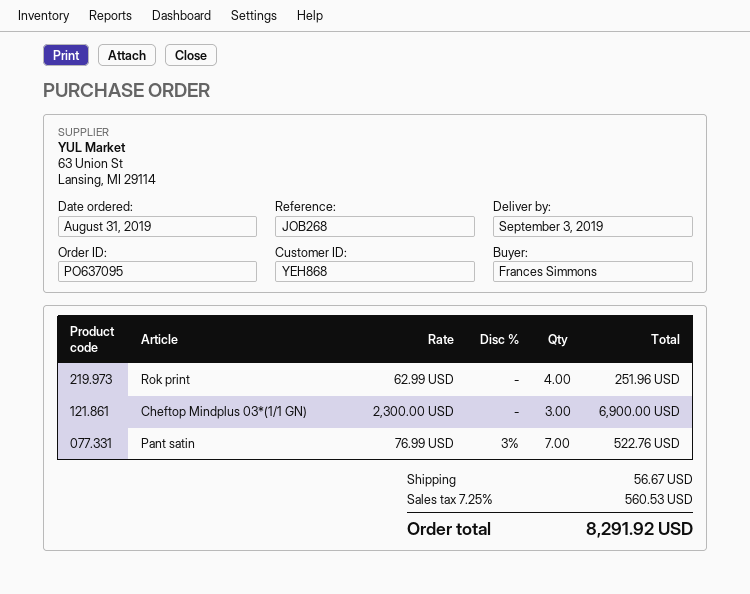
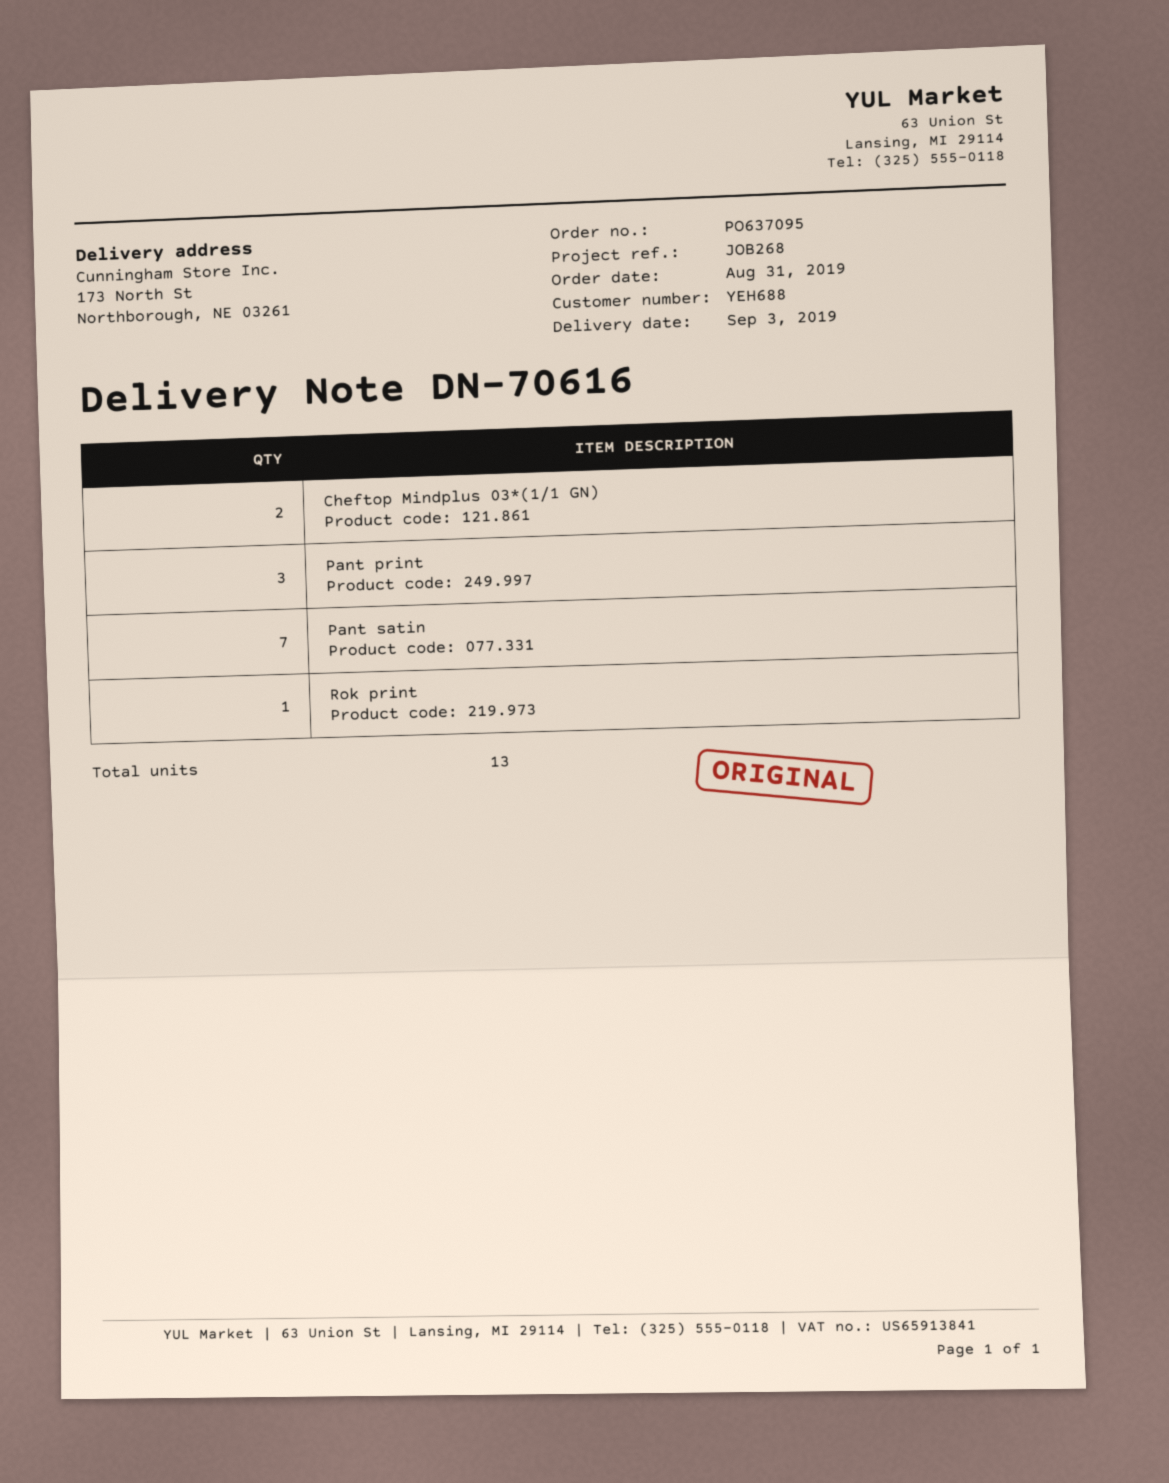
customer number: YEH868 -> YEH688
Rok print: 4 -> 1
Cheftop Mindplus 03*(1/1 GN): 3 -> 2
Pant print: none -> 3

